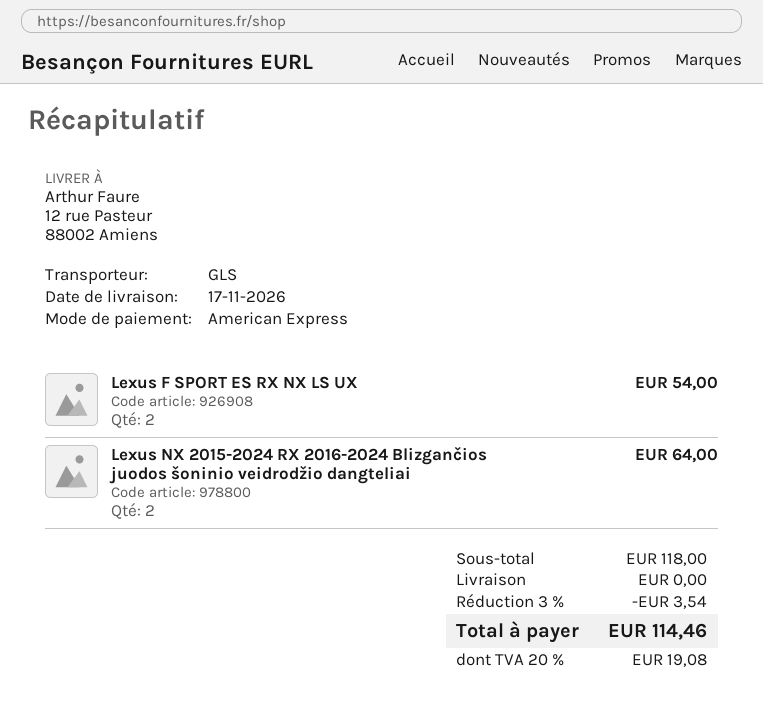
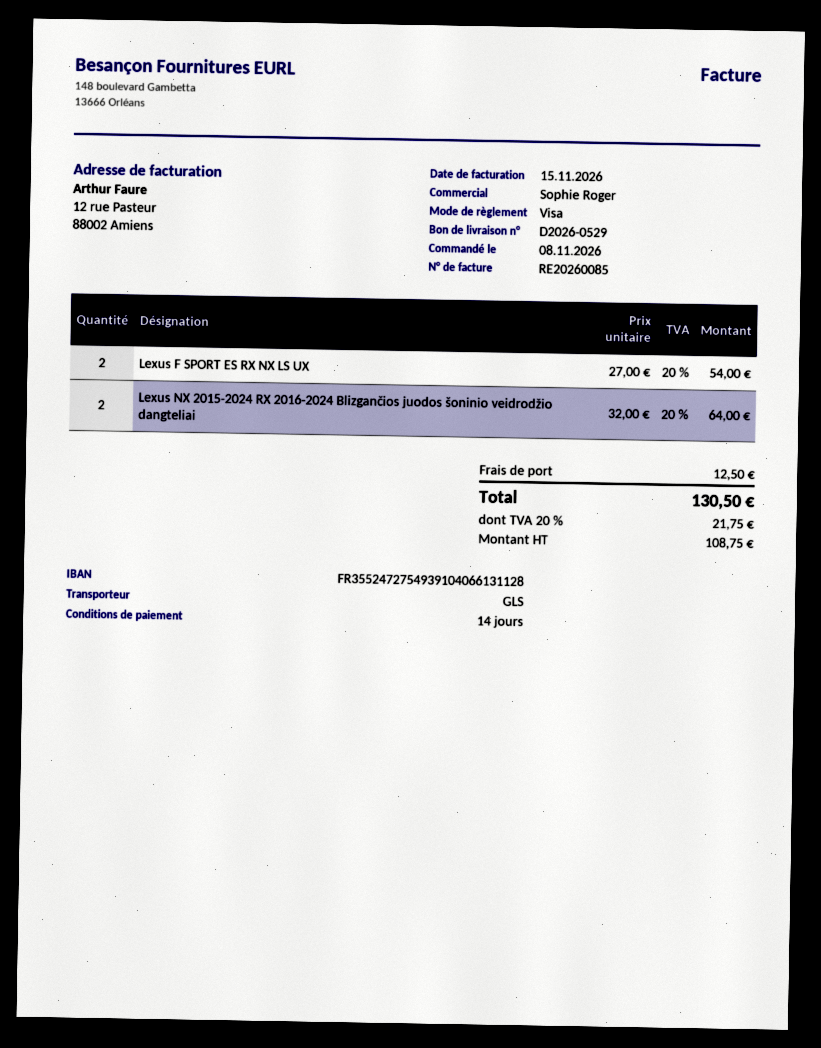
payment method: American Express -> Visa
discount: 3% = 3.54 -> none
shipping: 0.00 -> 12.50
tax: 20% = 19.08 -> 20% = 21.75
total: 114.46 -> 130.50

